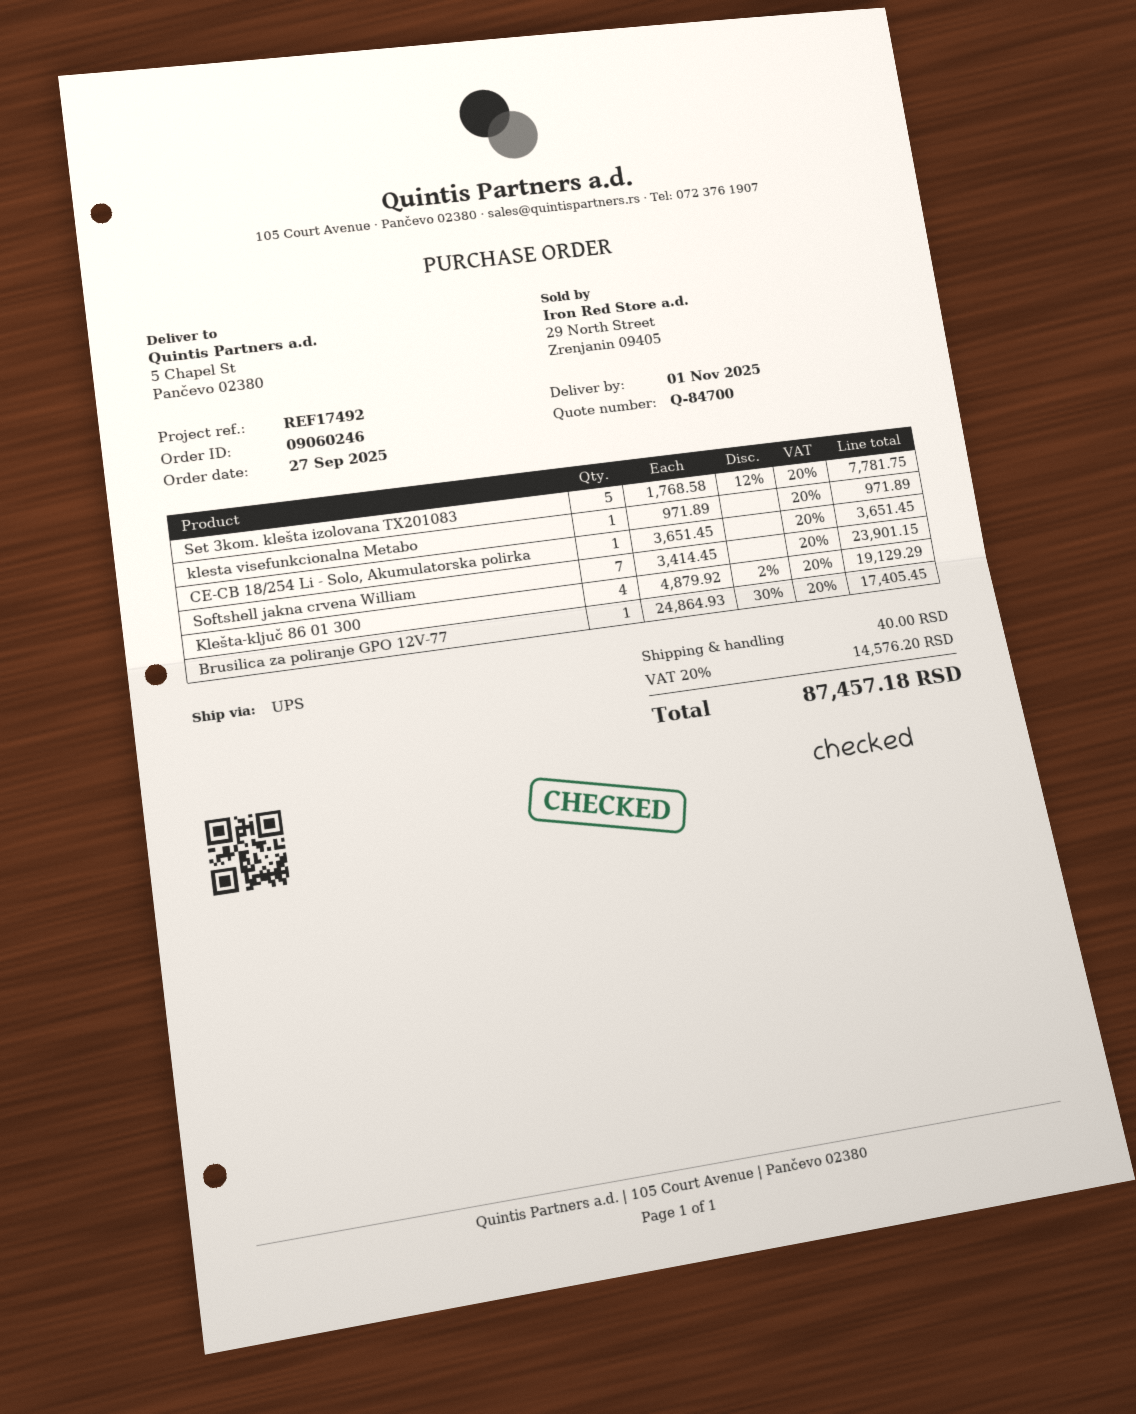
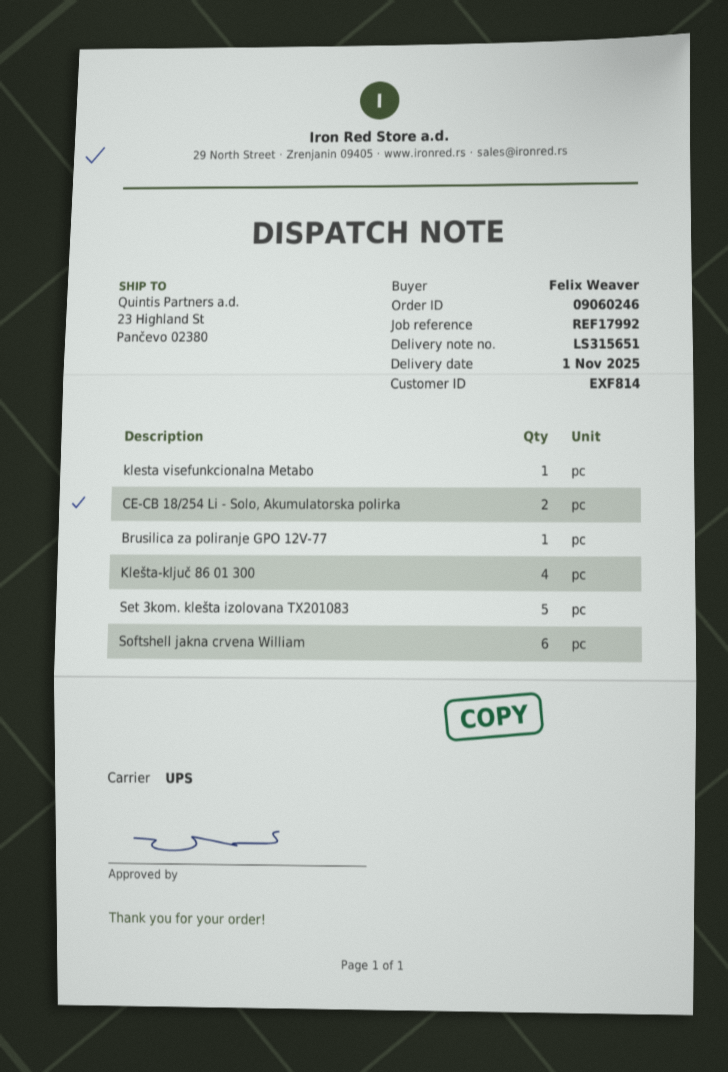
reference: REF17492 -> REF17992
ship to: 5 Chapel St, Pančevo 02380 -> 23 Highland St, Pančevo 02380
CE-CB 18/254 Li - Solo, Akumulatorska polirka: 1 -> 2
Softshell jakna crvena William: 7 -> 6

